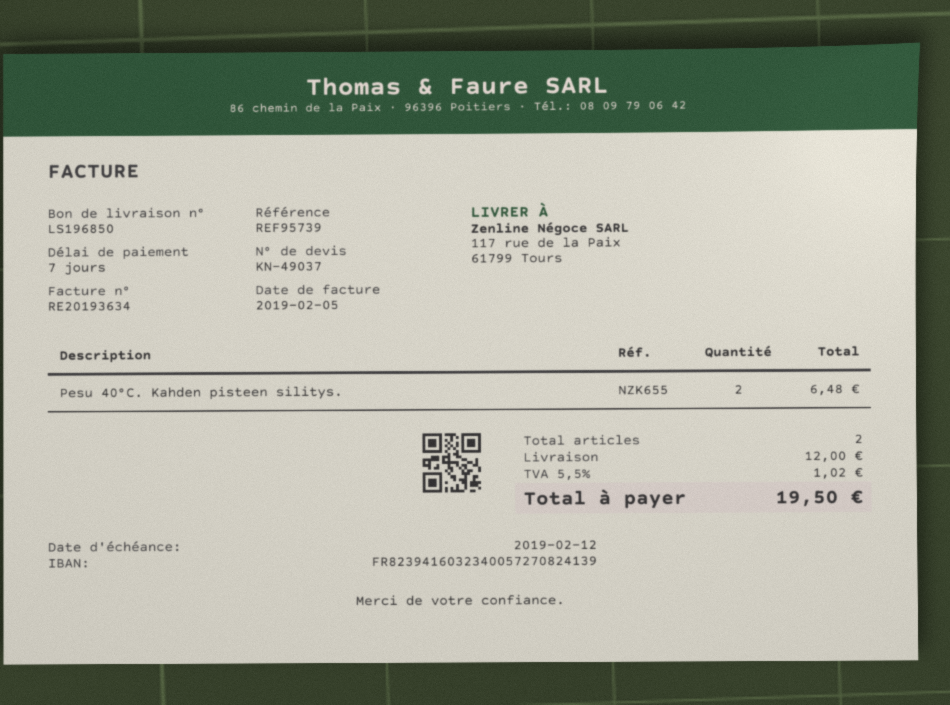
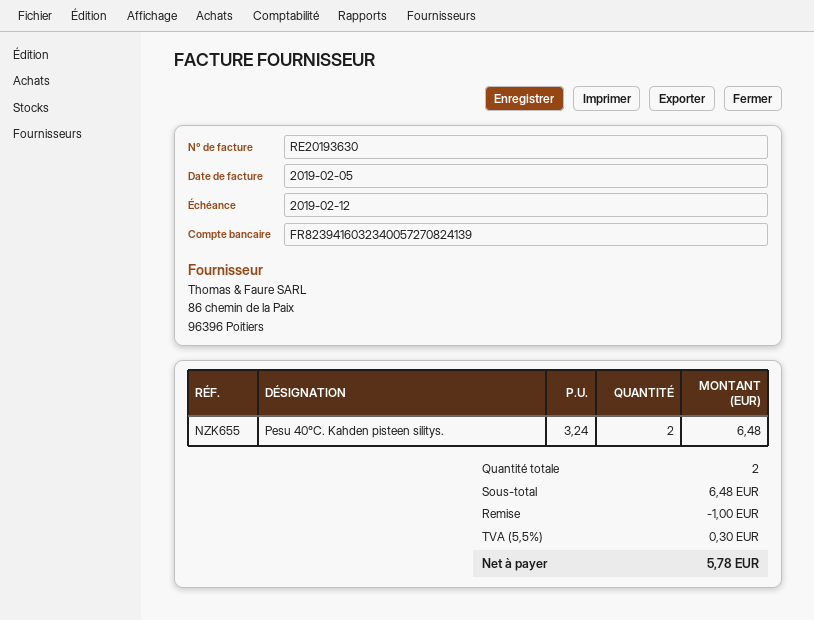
invoice number: RE20193634 -> RE20193630
discount: none -> 1.00
shipping: 12.00 -> none
tax: 5.5% = 1.02 -> 5.5% = 0.30
total: 19.50 -> 5.78

